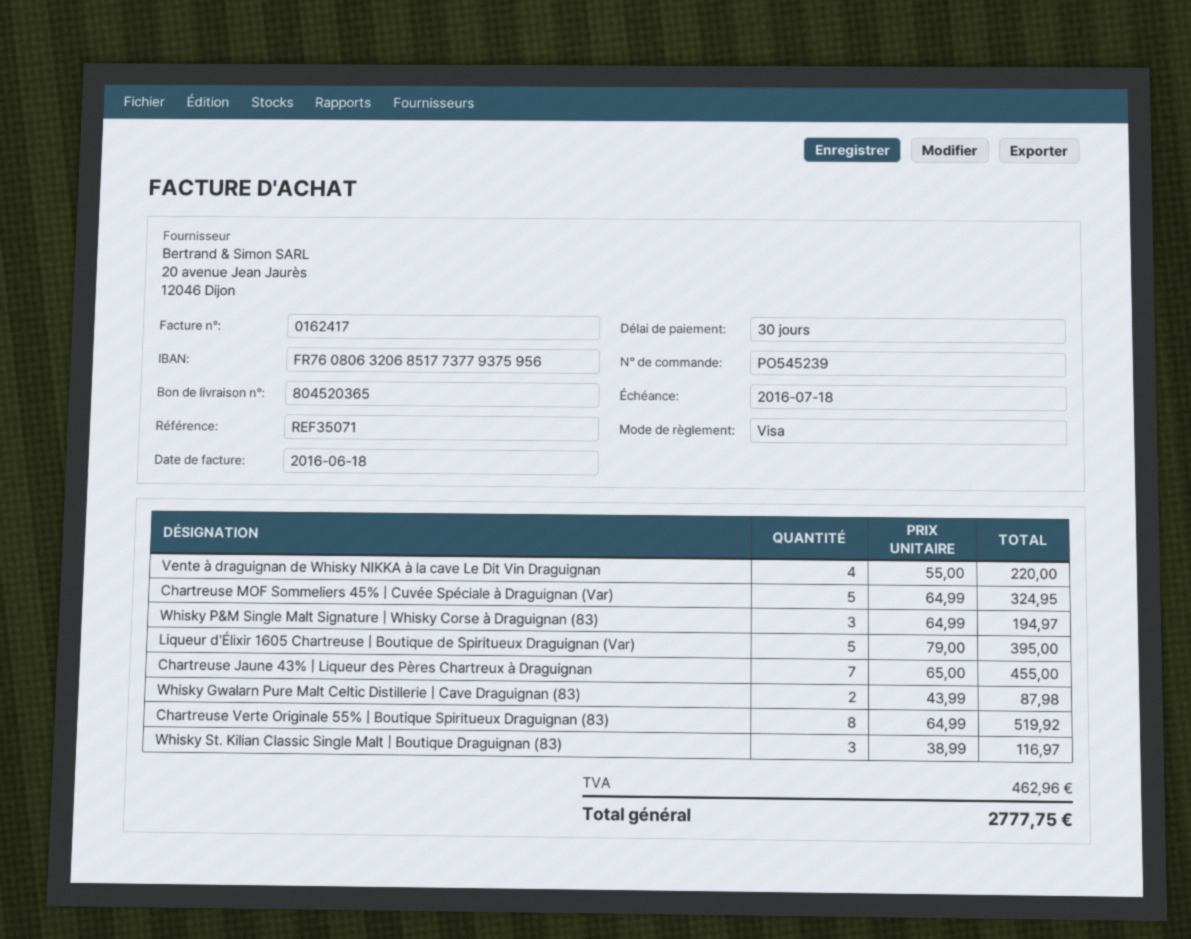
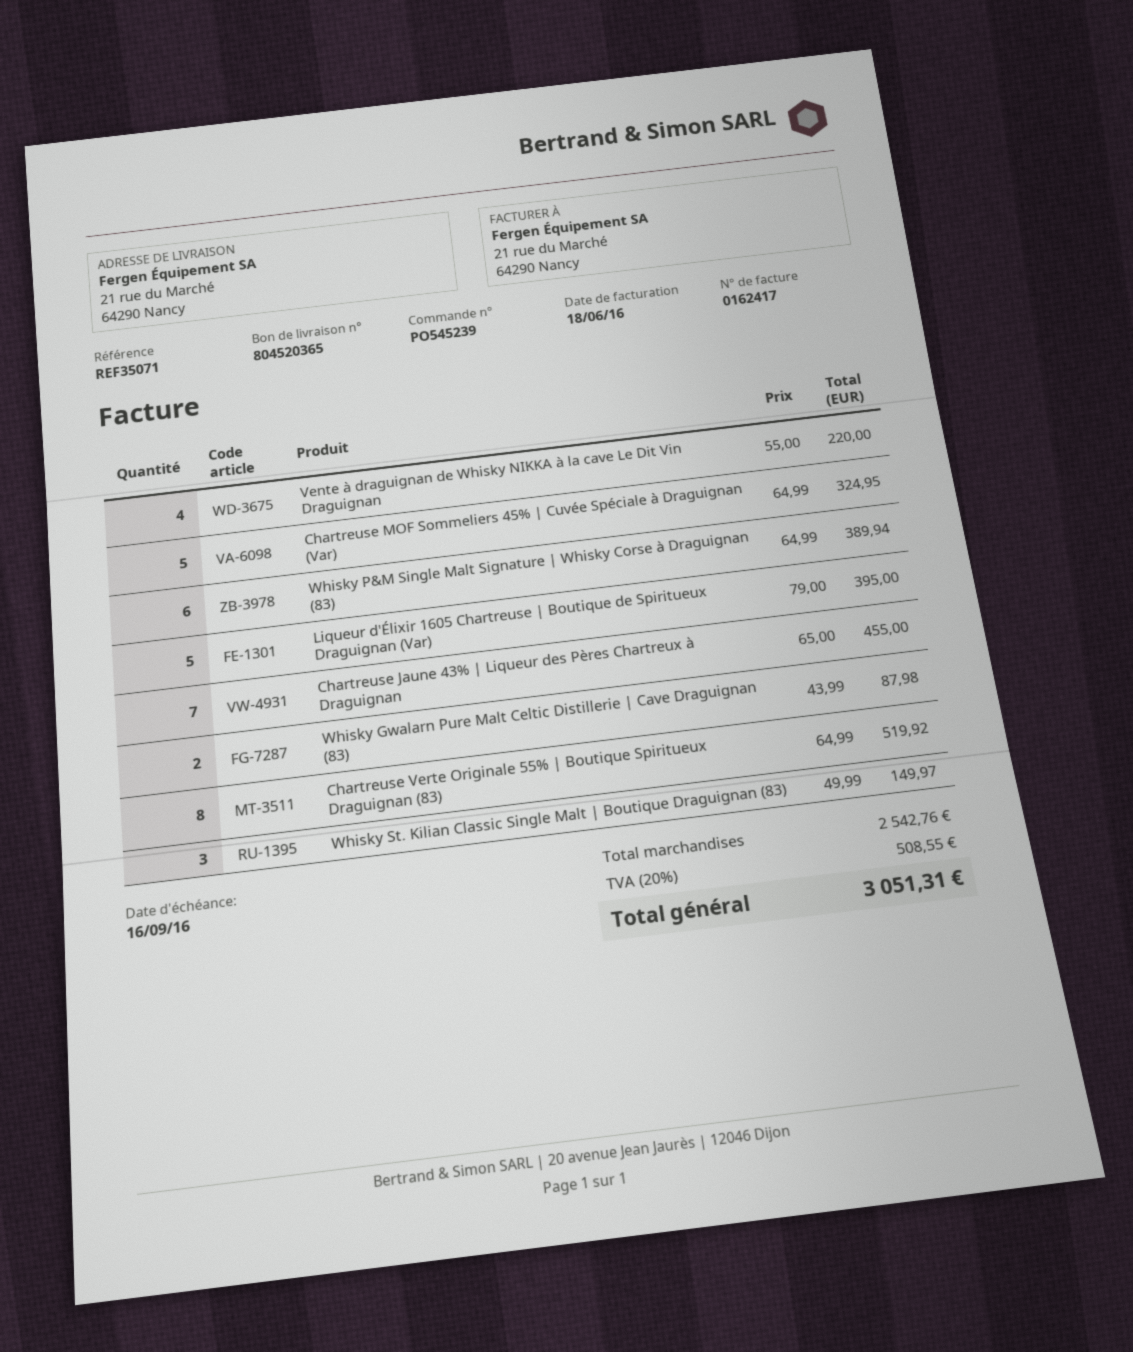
due date: 2016-07-18 -> 2016-09-16
Whisky P&M Single Malt Signature | Whisky Corse à Draguignan (83): 3 x 64.99 = 194.97 -> 6 x 64.99 = 389.94
Whisky St. Kilian Classic Single Malt | Boutique Draguignan (83): 3 x 38.99 = 116.97 -> 3 x 49.99 = 149.97
tax: 462.96 -> 508.55
total: 2777.75 -> 3051.31

